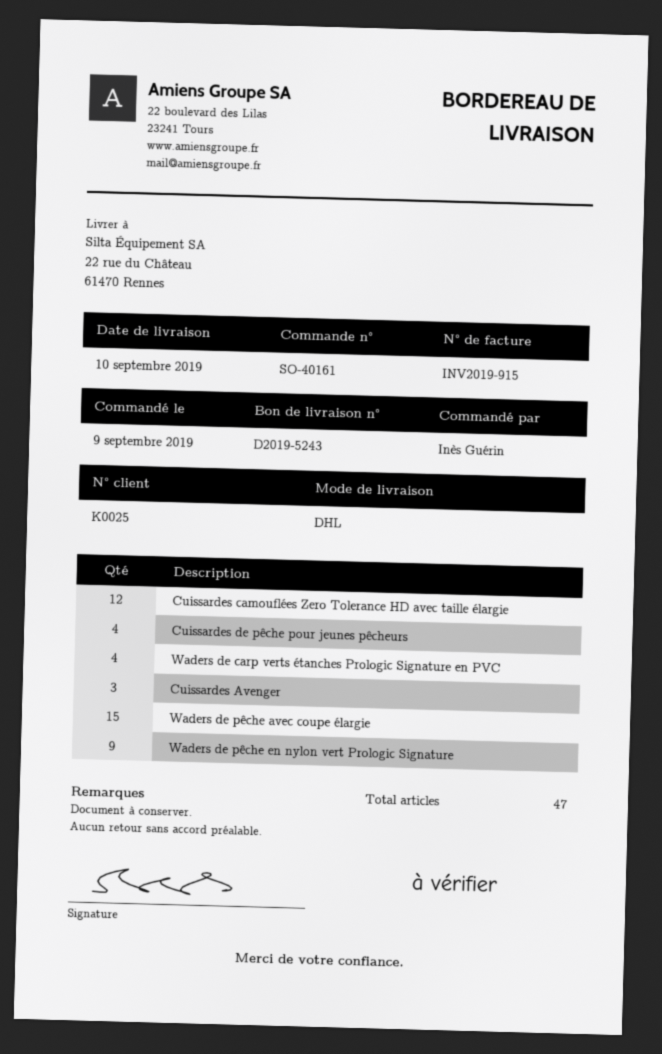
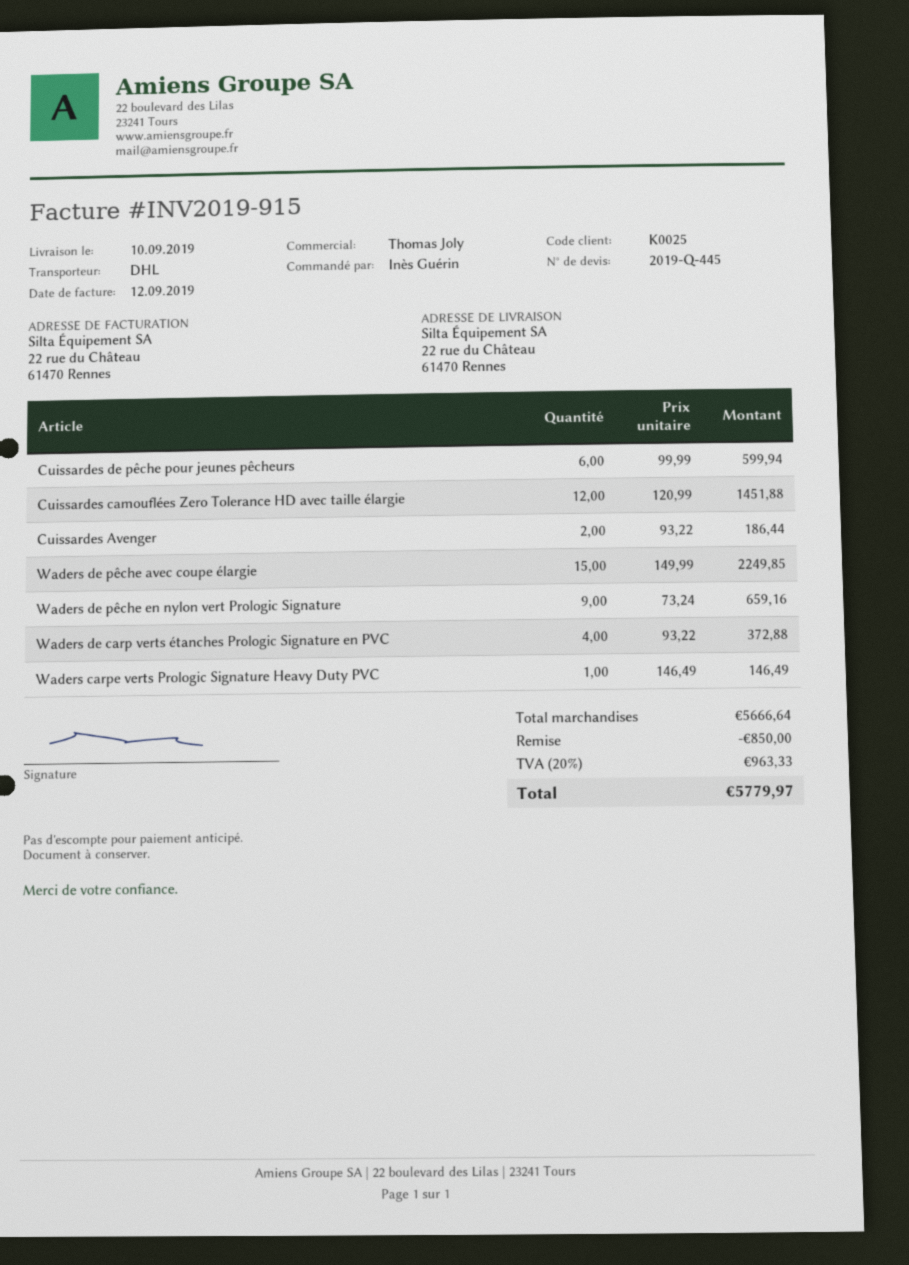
Cuissardes de pêche pour jeunes pêcheurs: 4 -> 6
Cuissardes Avenger: 3 -> 2
Waders carpe verts Prologic Signature Heavy Duty PVC: none -> 1

